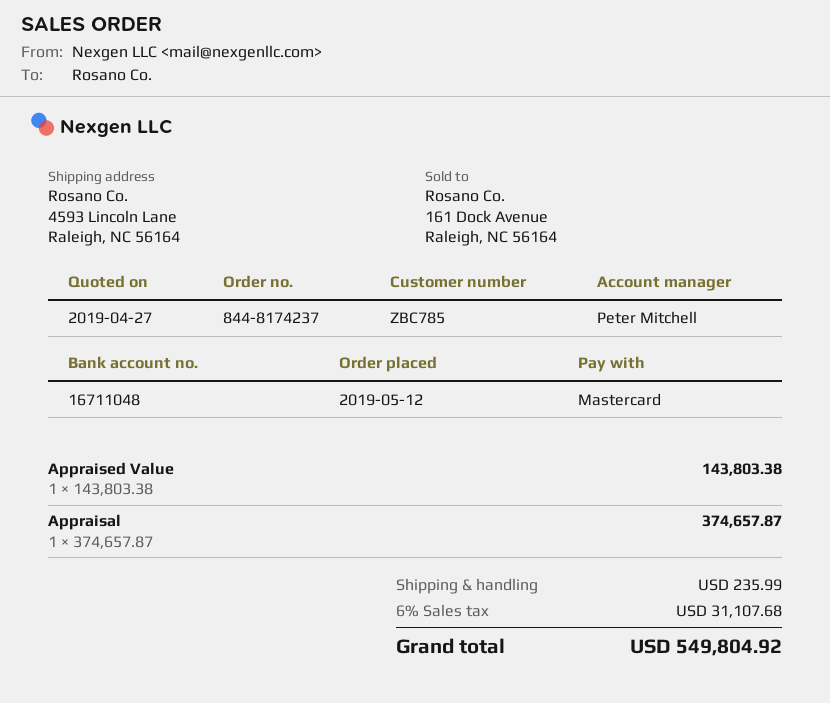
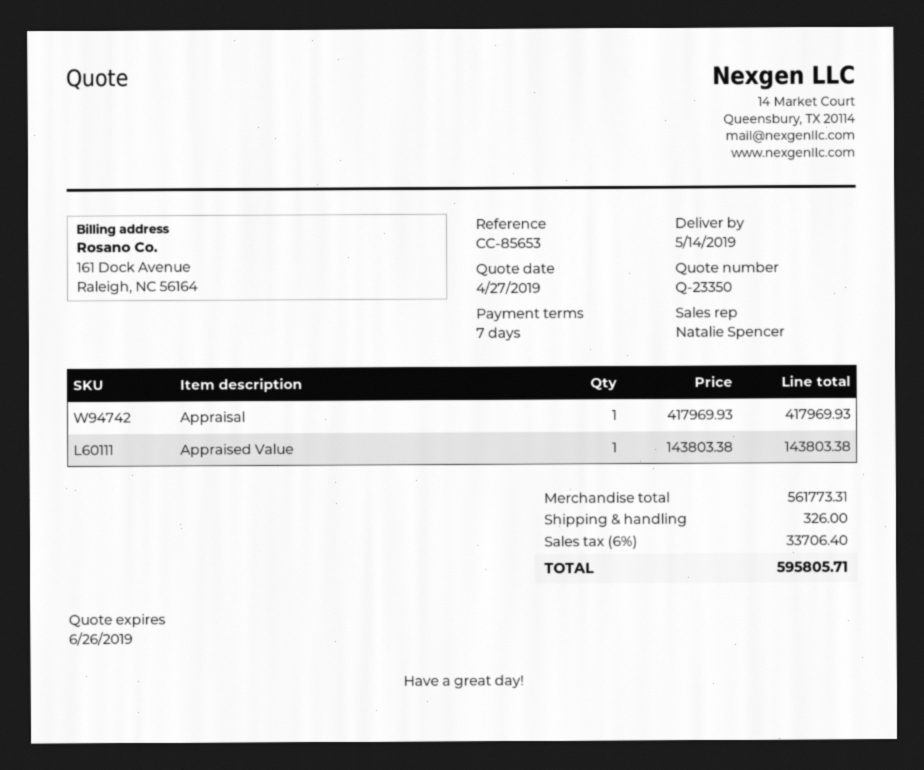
sales rep: Peter Mitchell -> Natalie Spencer
Appraisal: 1 x 374657.87 = 374657.87 -> 1 x 417969.93 = 417969.93
shipping: 235.99 -> 326.00
tax: 6% = 31107.68 -> 6% = 33706.40
total: 549804.92 -> 595805.71

